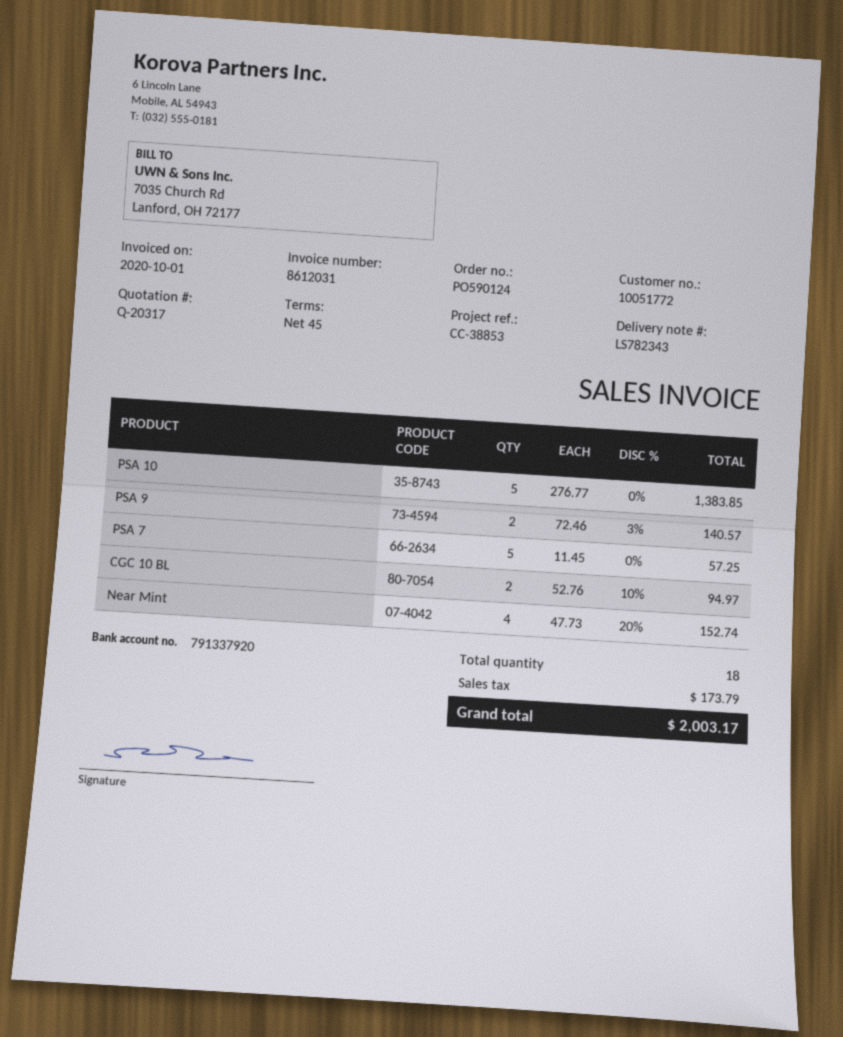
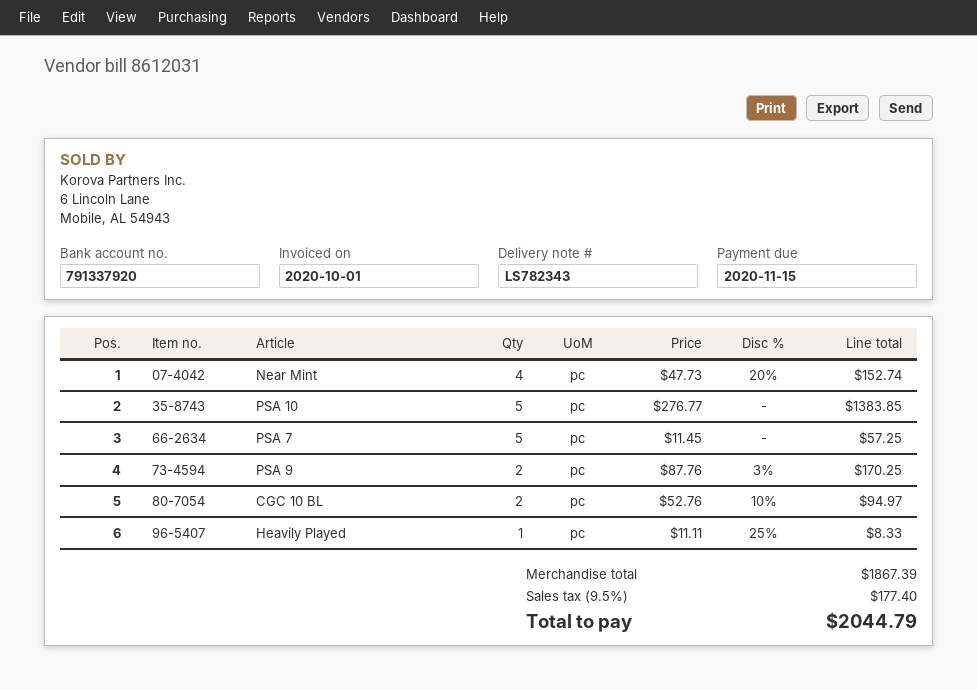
PSA 9: 2 x 72.46 - 3% = 140.57 -> 2 x 87.76 - 3% = 170.25
Heavily Played: none -> 1 x 11.11 - 25% = 8.33
tax: 173.79 -> 177.40
total: 2003.17 -> 2044.79

